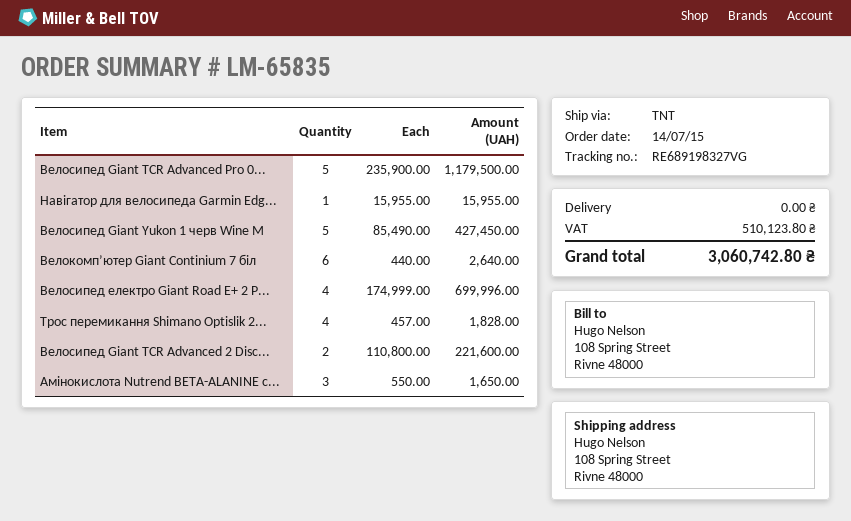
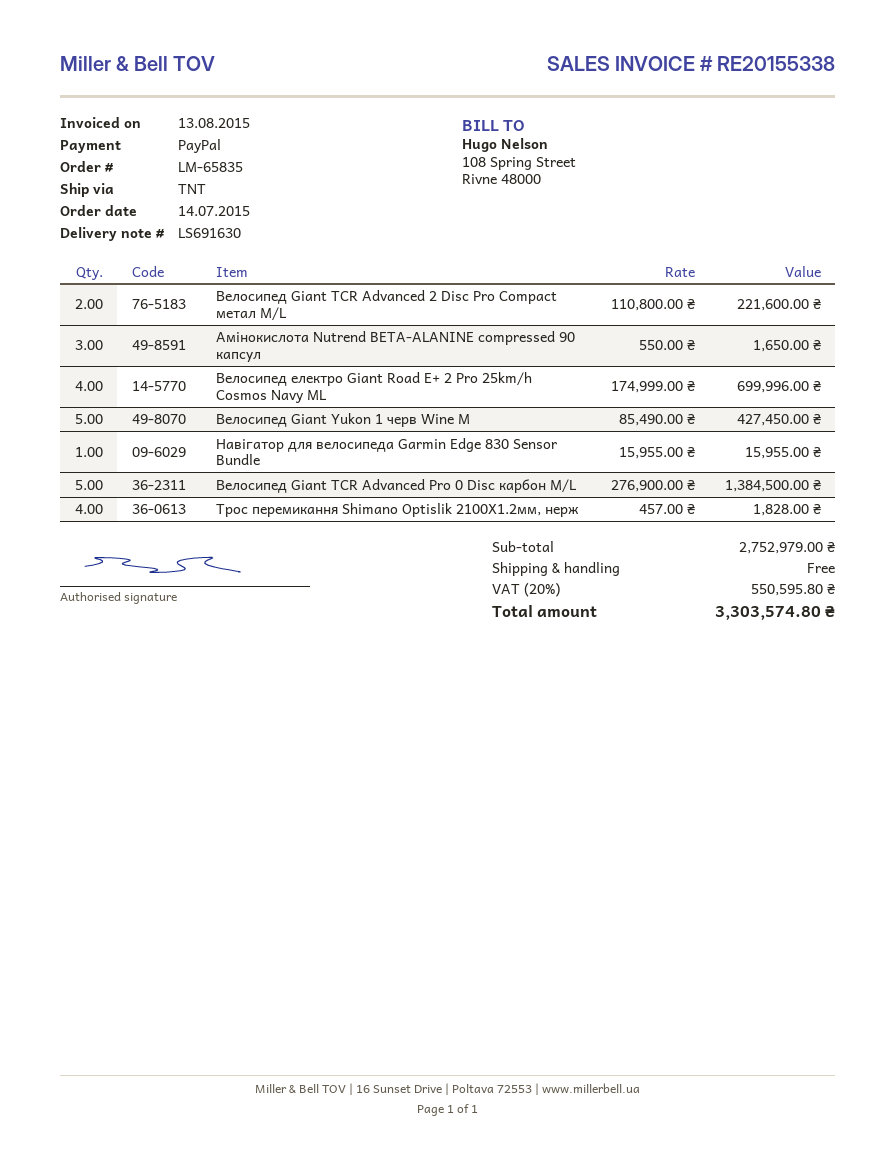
Велосипед Giant TCR Advanced Pro 0...: 5 x 235900.00 = 1179500.00 -> 5 x 276900.00 = 1384500.00
Велокомп’ютер Giant Continium 7 біл: 6 x 440.00 = 2640.00 -> none
tax: 510123.80 -> 550595.80
total: 3060742.80 -> 3303574.80

